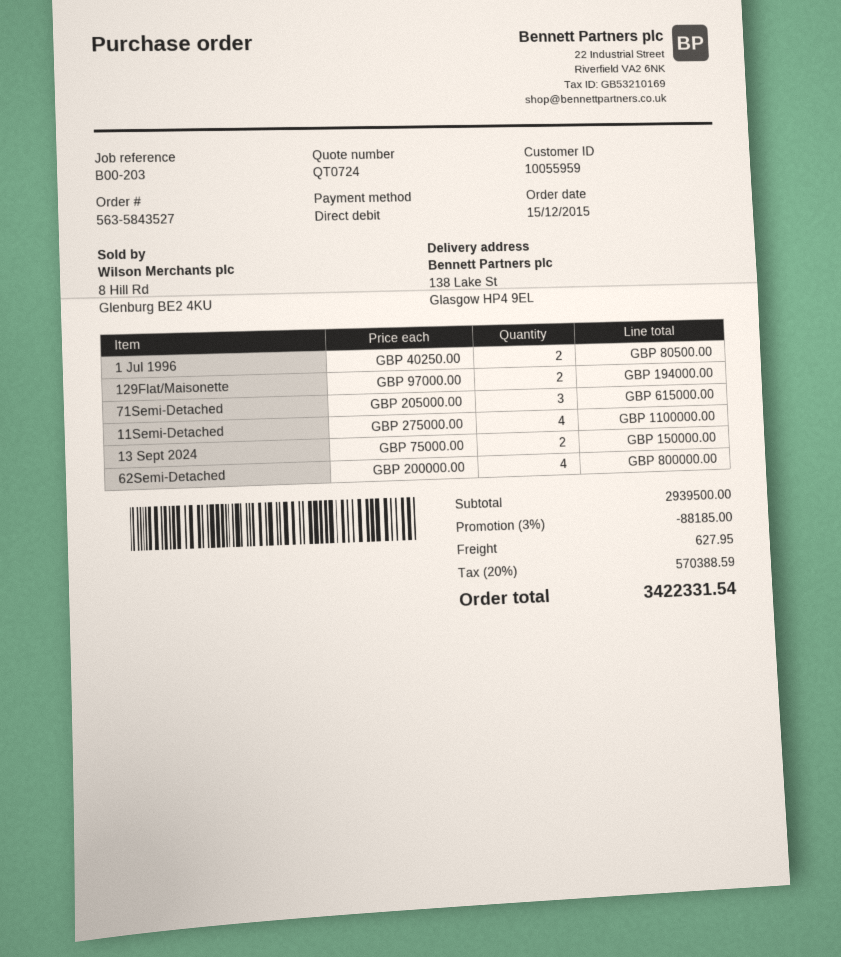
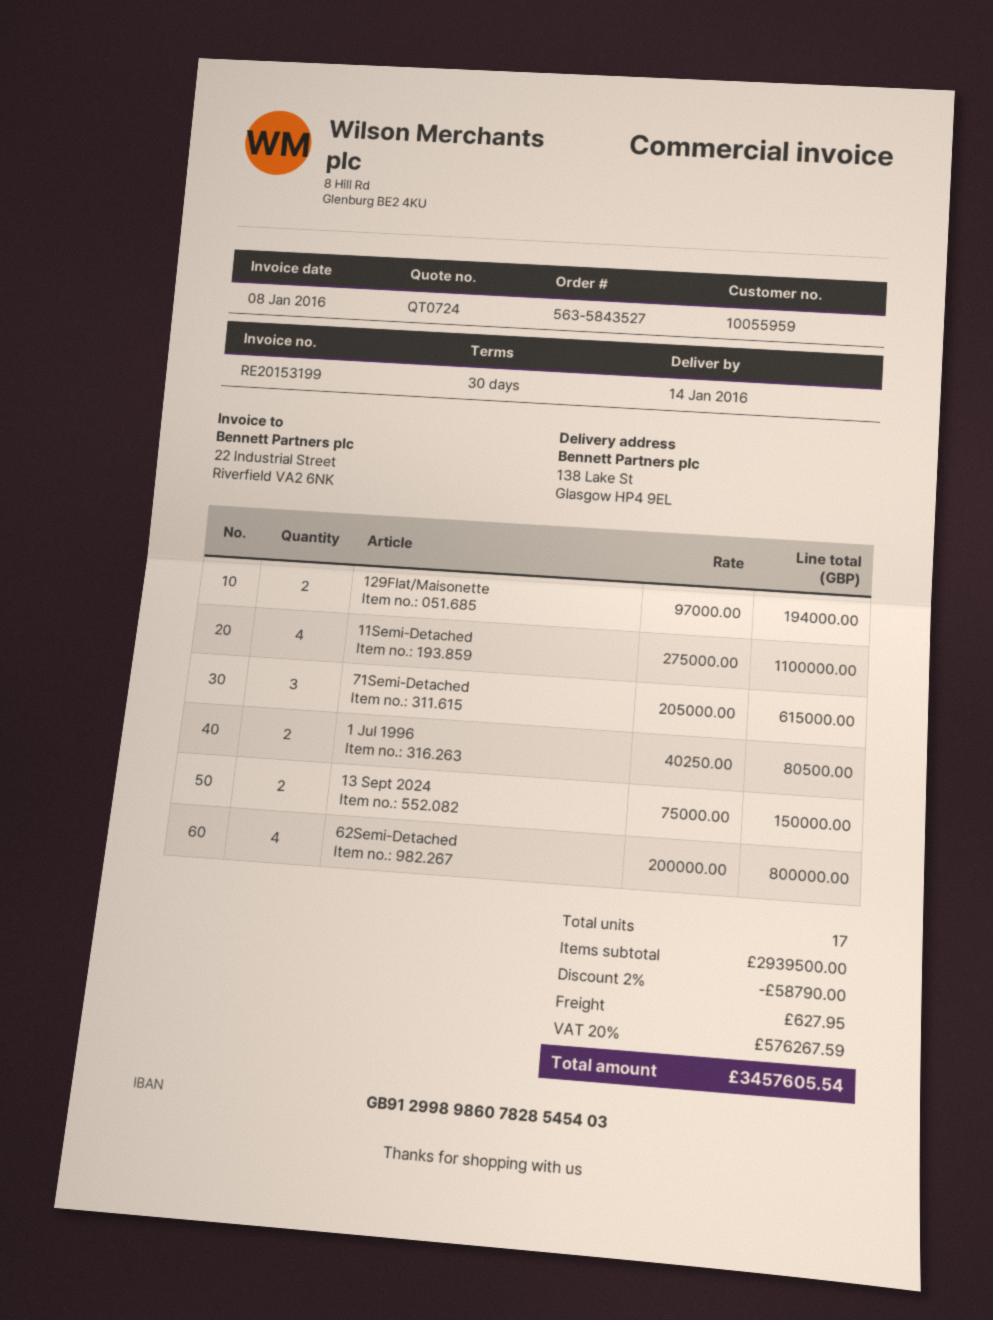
discount: 3% = 88185.00 -> 2% = 58790.00
tax: 20% = 570388.59 -> 20% = 576267.59
total: 3422331.54 -> 3457605.54

